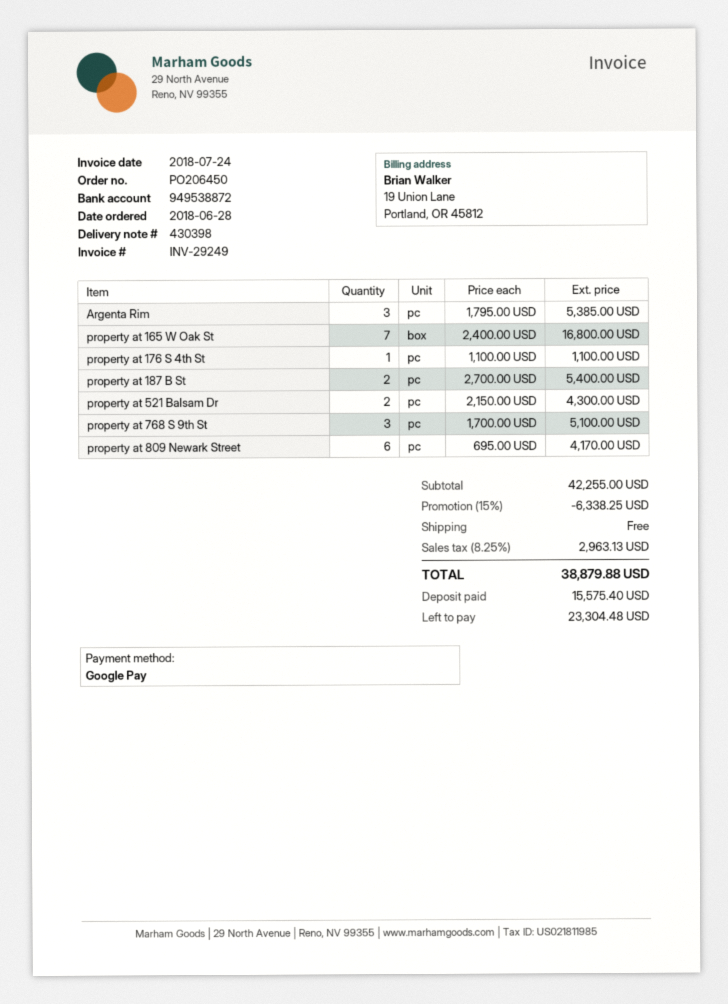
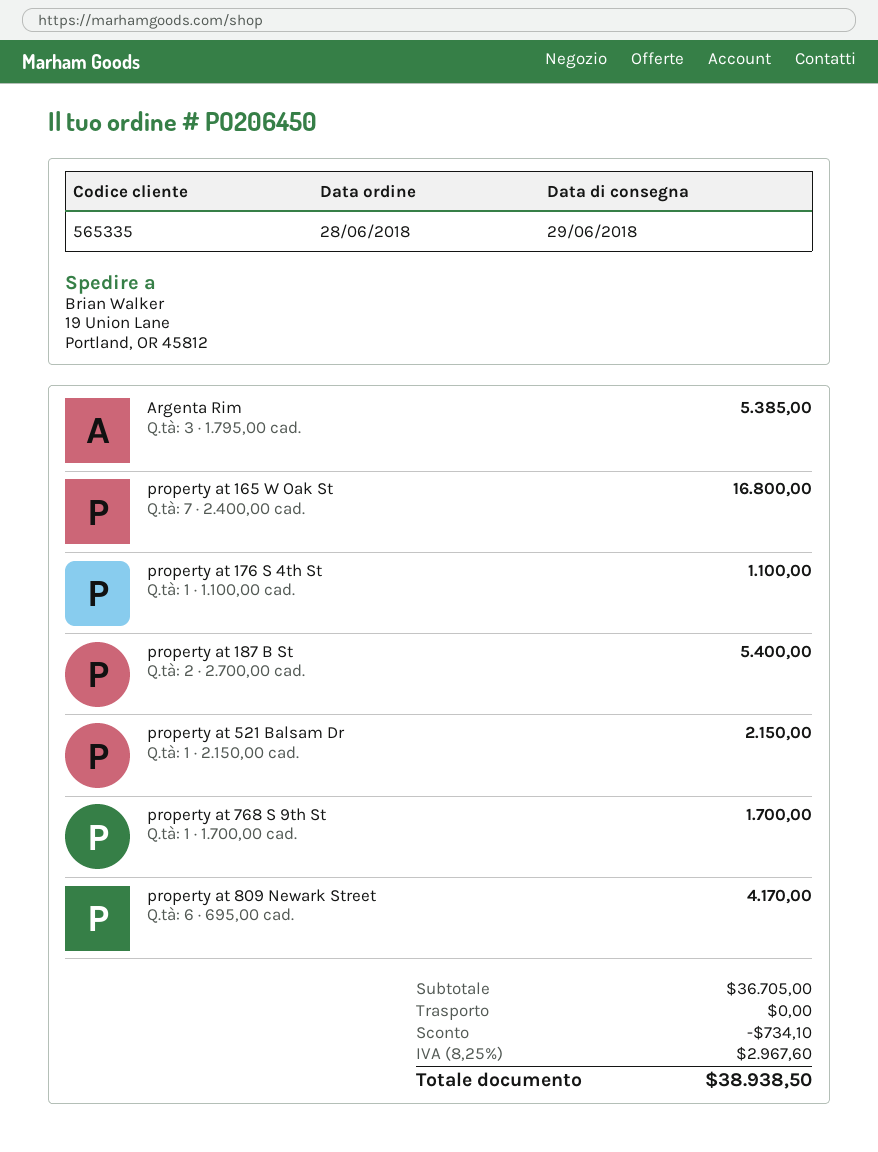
property at 521 Balsam Dr: 2 x 2150.00 = 4300.00 -> 1 x 2150.00 = 2150.00
property at 768 S 9th St: 3 x 1700.00 = 5100.00 -> 1 x 1700.00 = 1700.00
subtotal: 42255.00 -> 36705.00
discount: 6338.25 -> 734.10
tax: 8.25% = 2963.13 -> 8.25% = 2967.60
total: 38879.88 -> 38938.50

